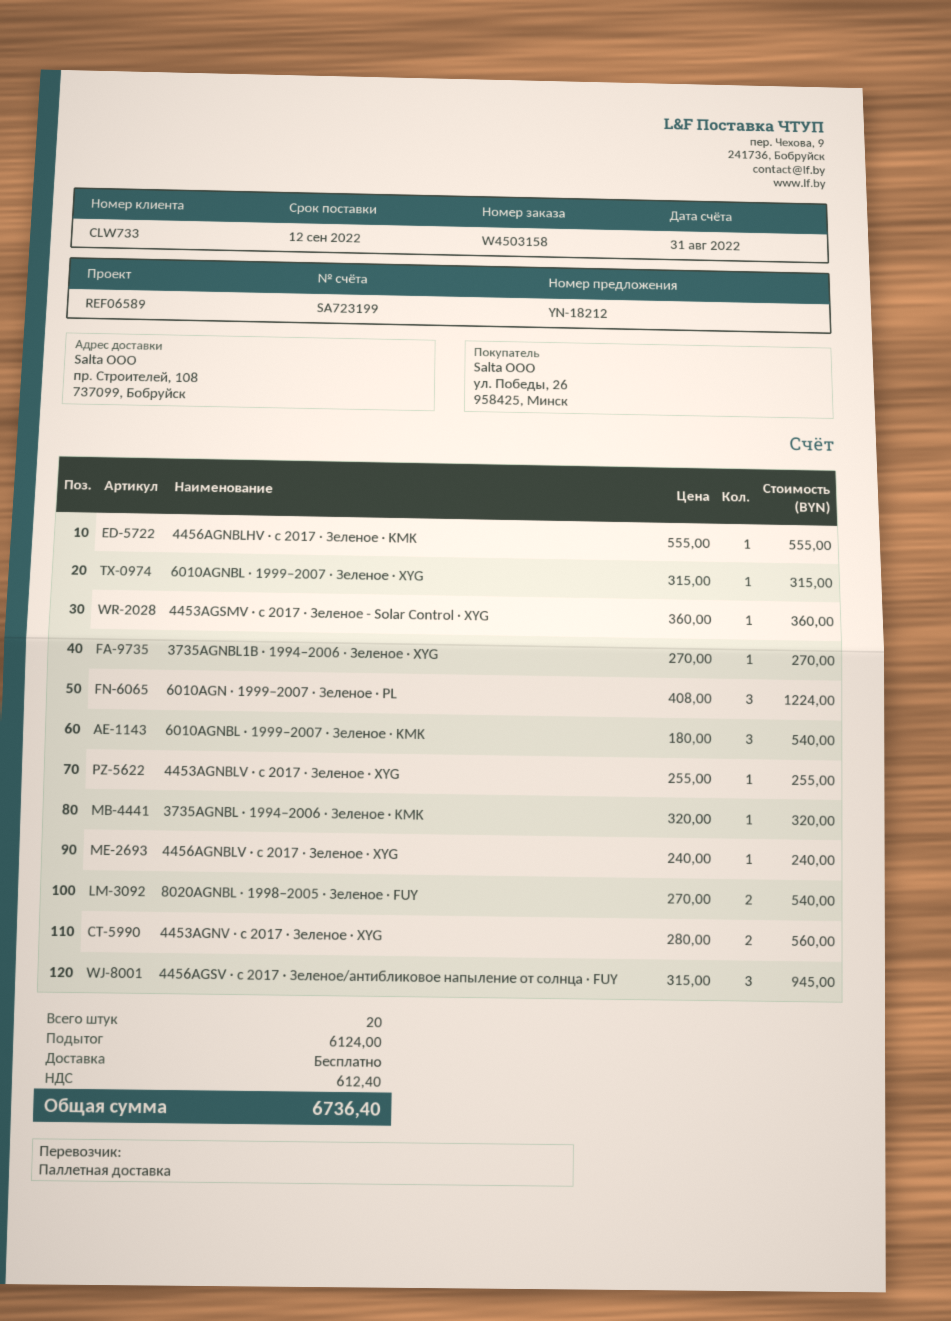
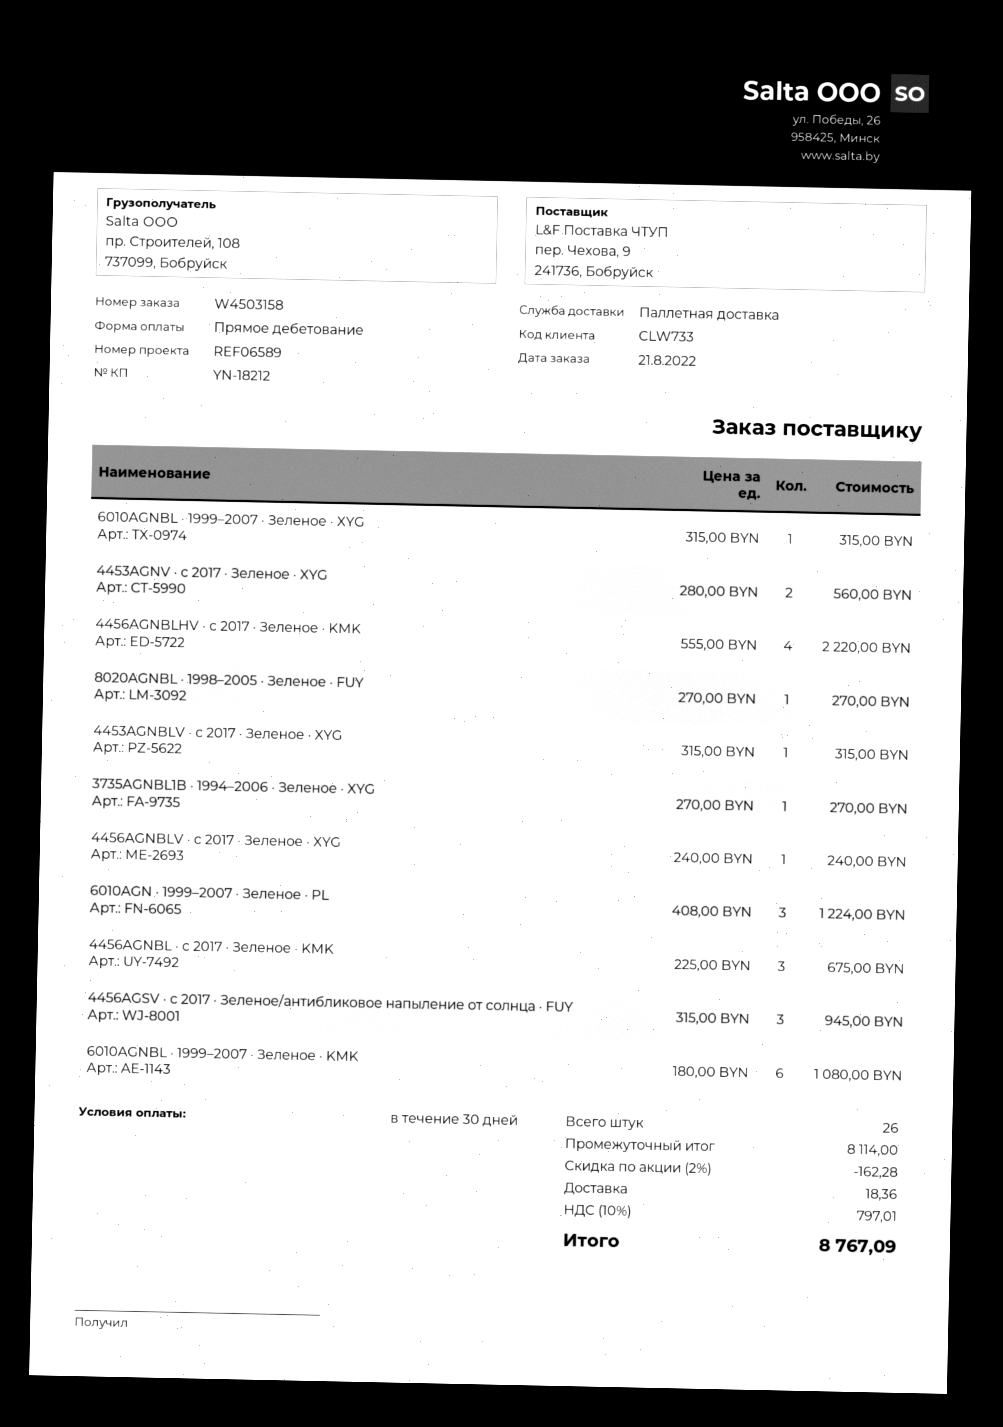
4456AGNBLHV · с 2017 · Зеленое · KMK: 1 x 555.00 = 555.00 -> 4 x 555.00 = 2220.00
4453AGSMV · с 2017 · Зеленое - Solar Control · XYG: 1 x 360.00 = 360.00 -> none
6010AGNBL · 1999–2007 · Зеленое · KMK: 3 x 180.00 = 540.00 -> 6 x 180.00 = 1080.00
4453AGNBLV · с 2017 · Зеленое · XYG: 1 x 255.00 = 255.00 -> 1 x 315.00 = 315.00
3735AGNBL · 1994–2006 · Зеленое · KMK: 1 x 320.00 = 320.00 -> none
8020AGNBL · 1998–2005 · Зеленое · FUY: 2 x 270.00 = 540.00 -> 1 x 270.00 = 270.00
4456AGNBL · с 2017 · Зеленое · KMK: none -> 3 x 225.00 = 675.00
total quantity: 20 -> 26
subtotal: 6124.00 -> 8114.00
discount: none -> 2% = 162.28
shipping: 0.00 -> 18.36
tax: 612.40 -> 797.01
total: 6736.40 -> 8767.09

